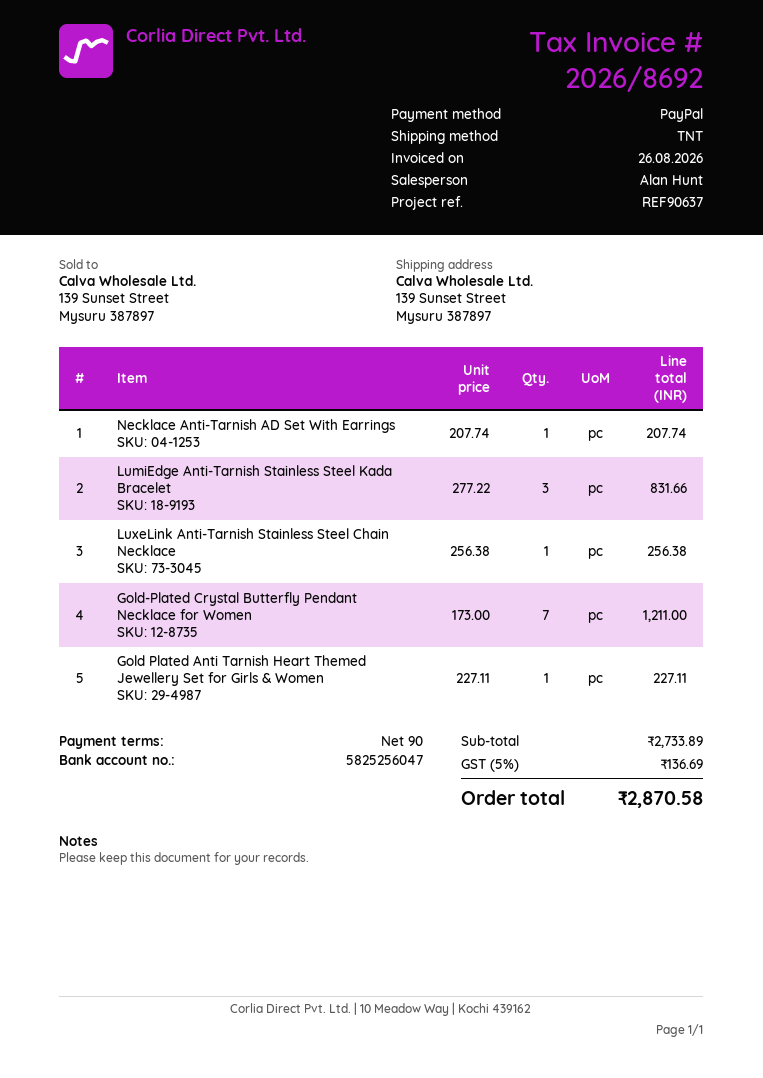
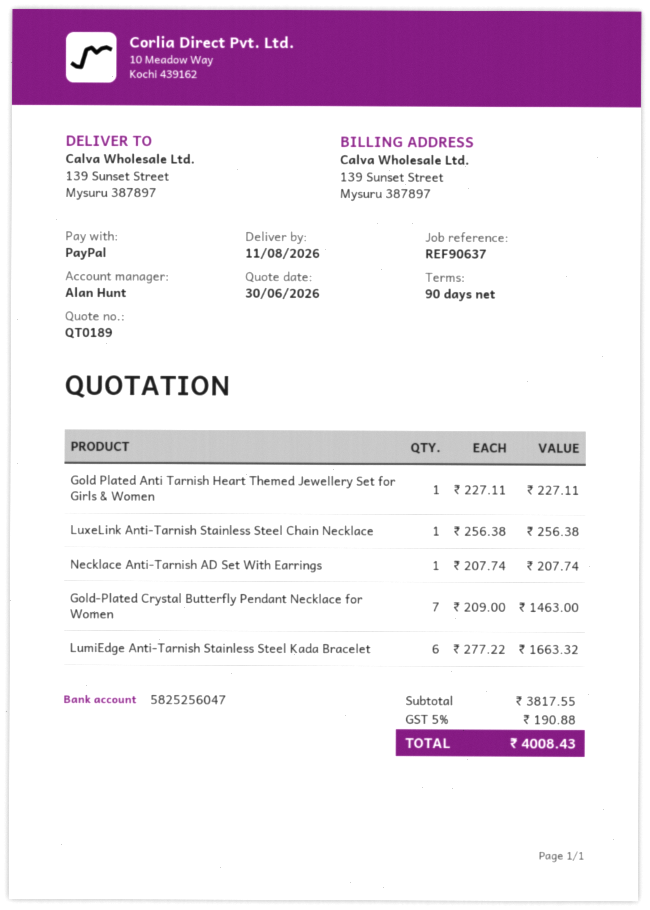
LumiEdge Anti-Tarnish Stainless Steel Kada Bracelet: 3 x 277.22 = 831.66 -> 6 x 277.22 = 1663.32
Gold-Plated Crystal Butterfly Pendant Necklace for Women: 7 x 173.00 = 1211.00 -> 7 x 209.00 = 1463.00
subtotal: 2733.89 -> 3817.55
tax: 5% = 136.69 -> 5% = 190.88
total: 2870.58 -> 4008.43

